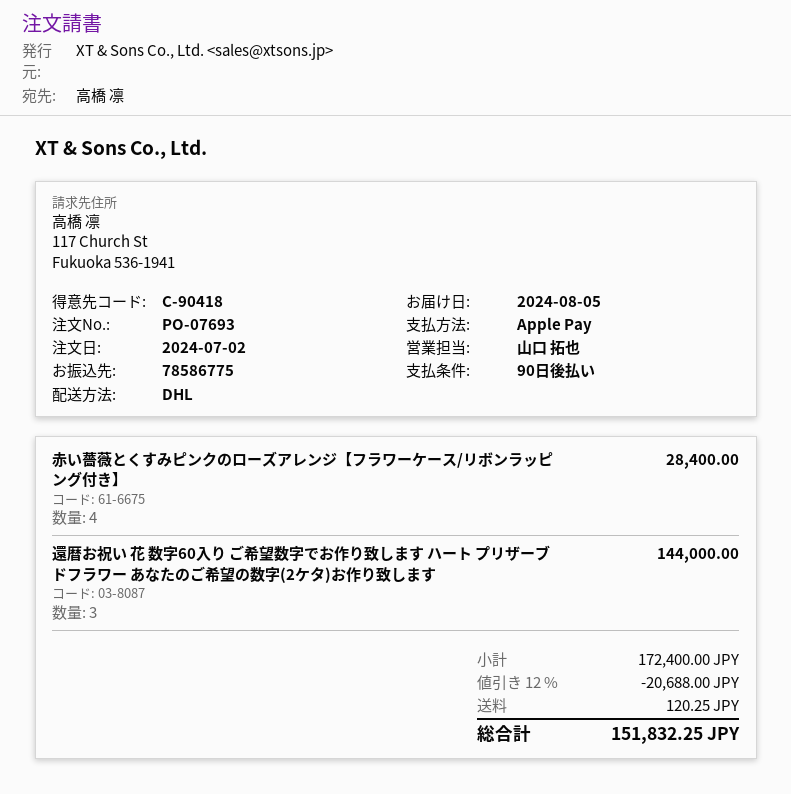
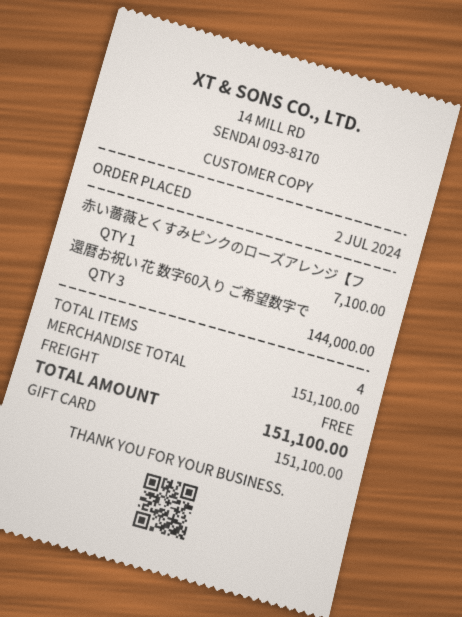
payment method: Apple Pay -> gift card
赤い薔薇とくすみピンクのローズアレンジ【フラワーケース/リボンラッピング付き】: 4 for 28400.00 -> 1 for 7100.00
subtotal: 172400.00 -> 151100.00
discount: 12% = 20688.00 -> none
shipping: 120.25 -> 0.00
total: 151832.25 -> 151100.00

